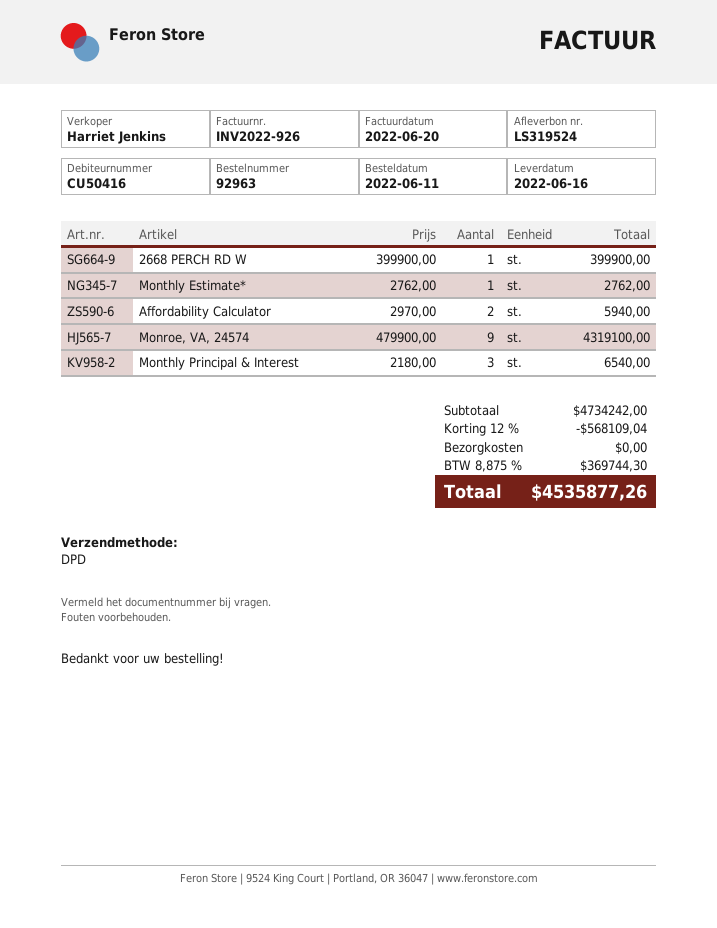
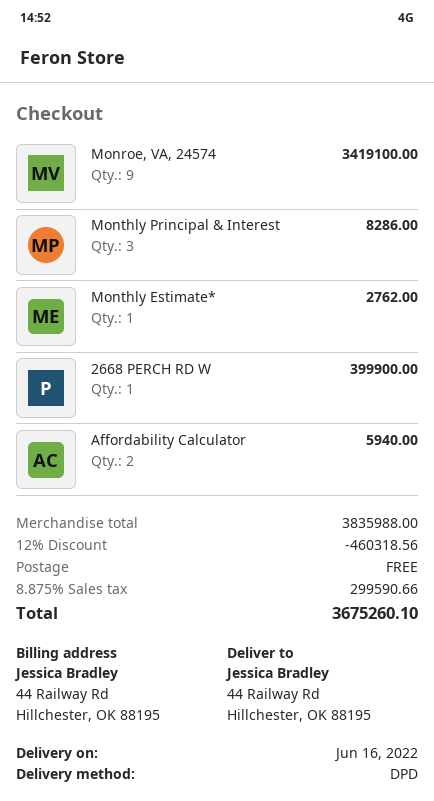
Monroe, VA, 24574: 9 for 4319100.00 -> 9 for 3419100.00
Monthly Principal & Interest: 3 for 6540.00 -> 3 for 8286.00
subtotal: 4734242.00 -> 3835988.00
discount: 12% = 568109.04 -> 12% = 460318.56
tax: 8.875% = 369744.30 -> 8.875% = 299590.66
total: 4535877.26 -> 3675260.10

